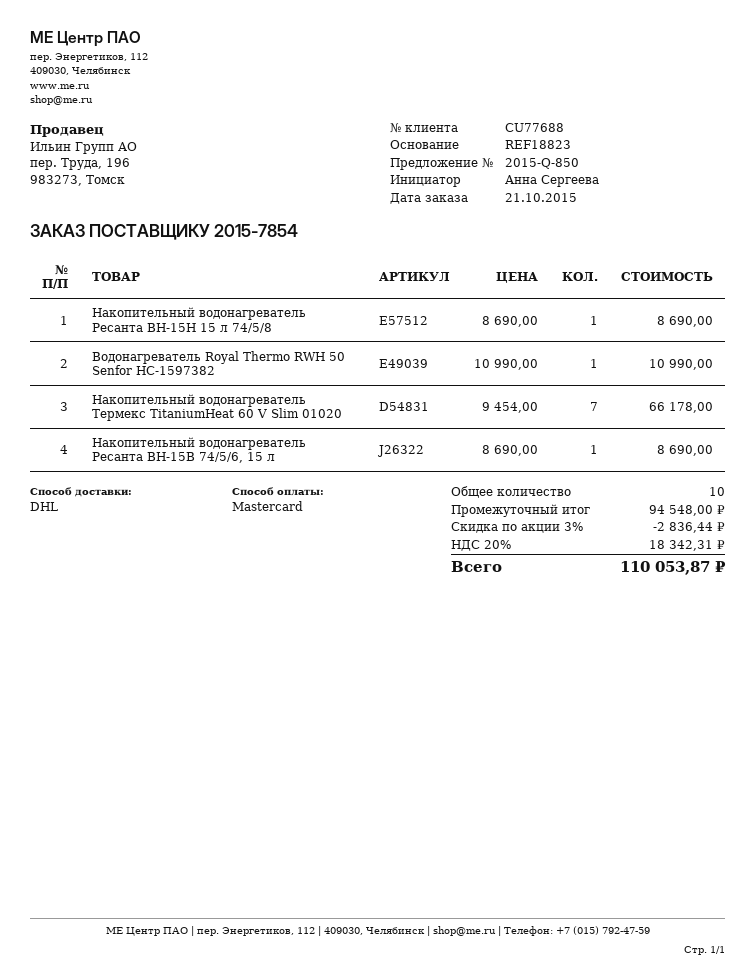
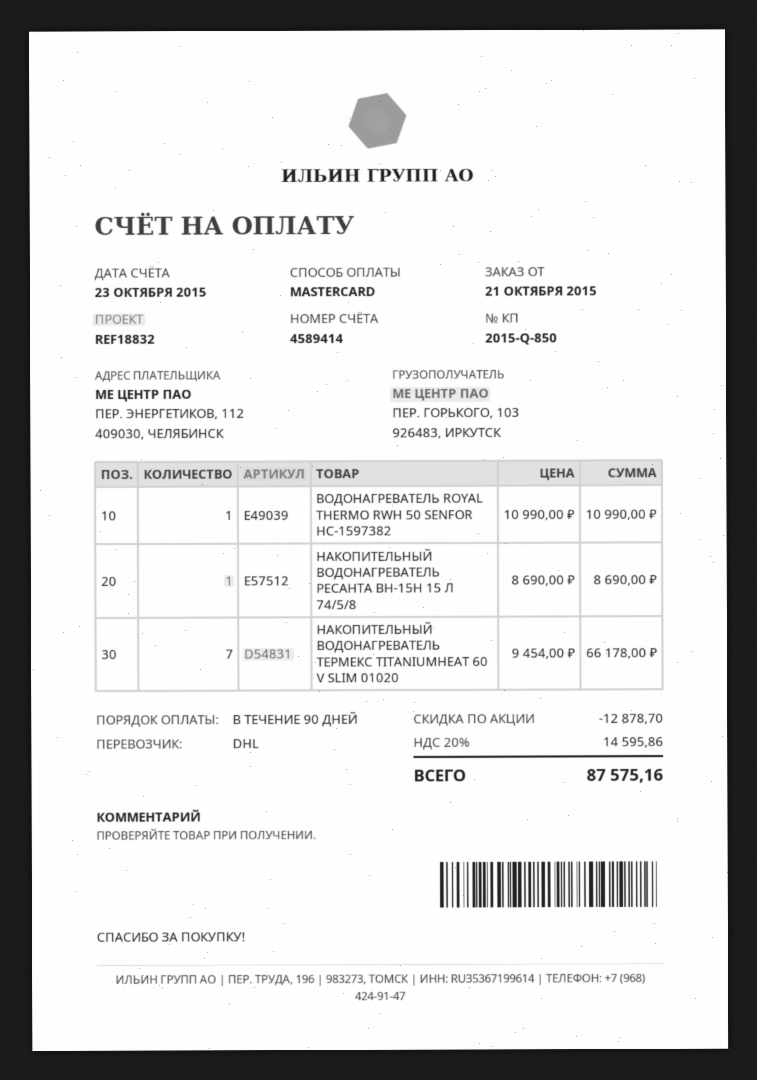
reference: REF18823 -> REF18832
Накопительный водонагреватель Ресанта ВН-15В 74/5/6, 15 л: 1 x 8690.00 = 8690.00 -> none
discount: 2836.44 -> 12878.70
tax: 20% = 18342.31 -> 20% = 14595.86
total: 110053.87 -> 87575.16

